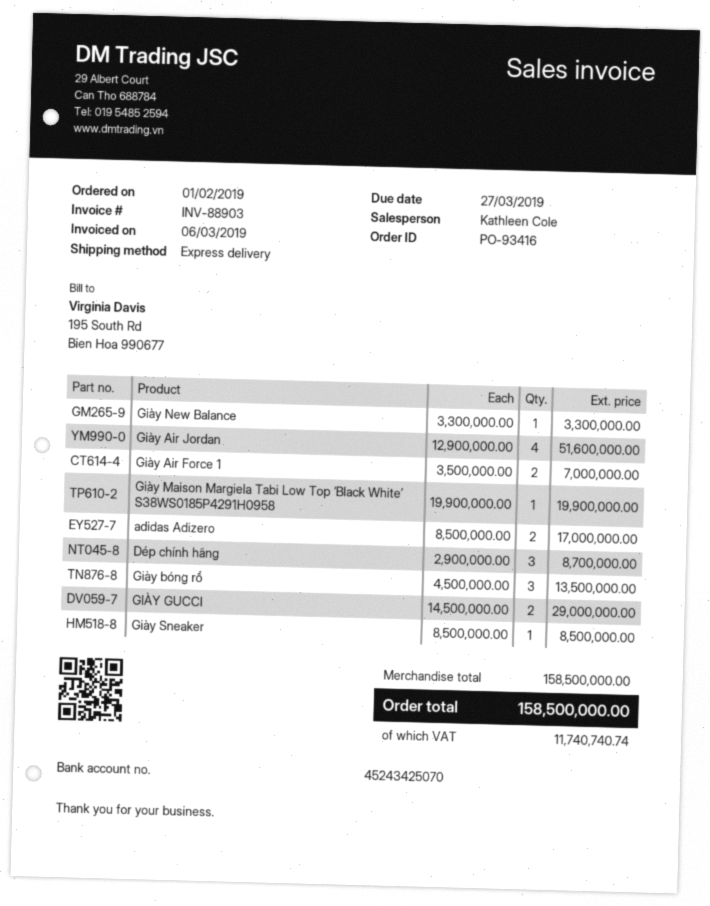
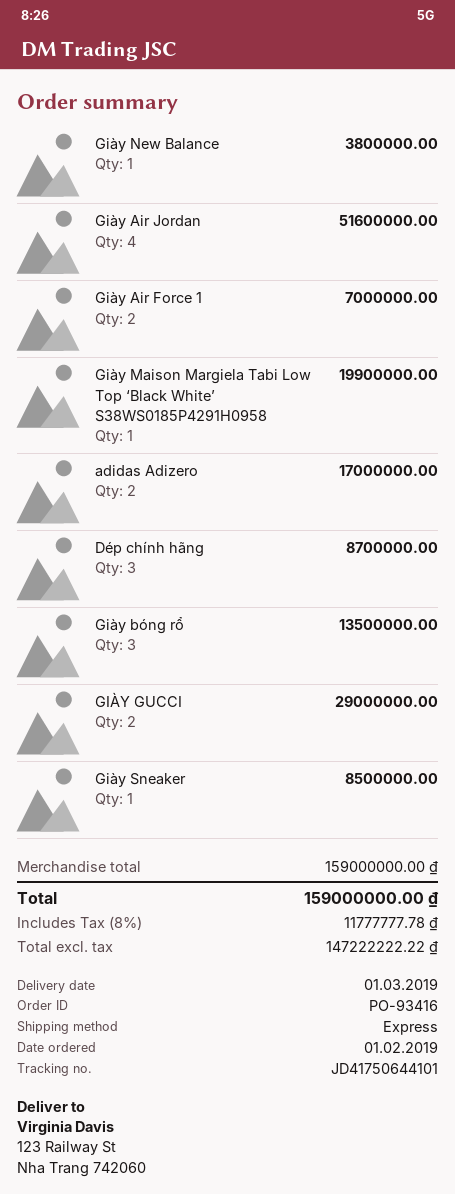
Giày New Balance: 1 for 3300000.00 -> 1 for 3800000.00
subtotal: 158500000.00 -> 159000000.00
tax: 11740740.74 -> 11777777.78
total: 158500000.00 -> 159000000.00

